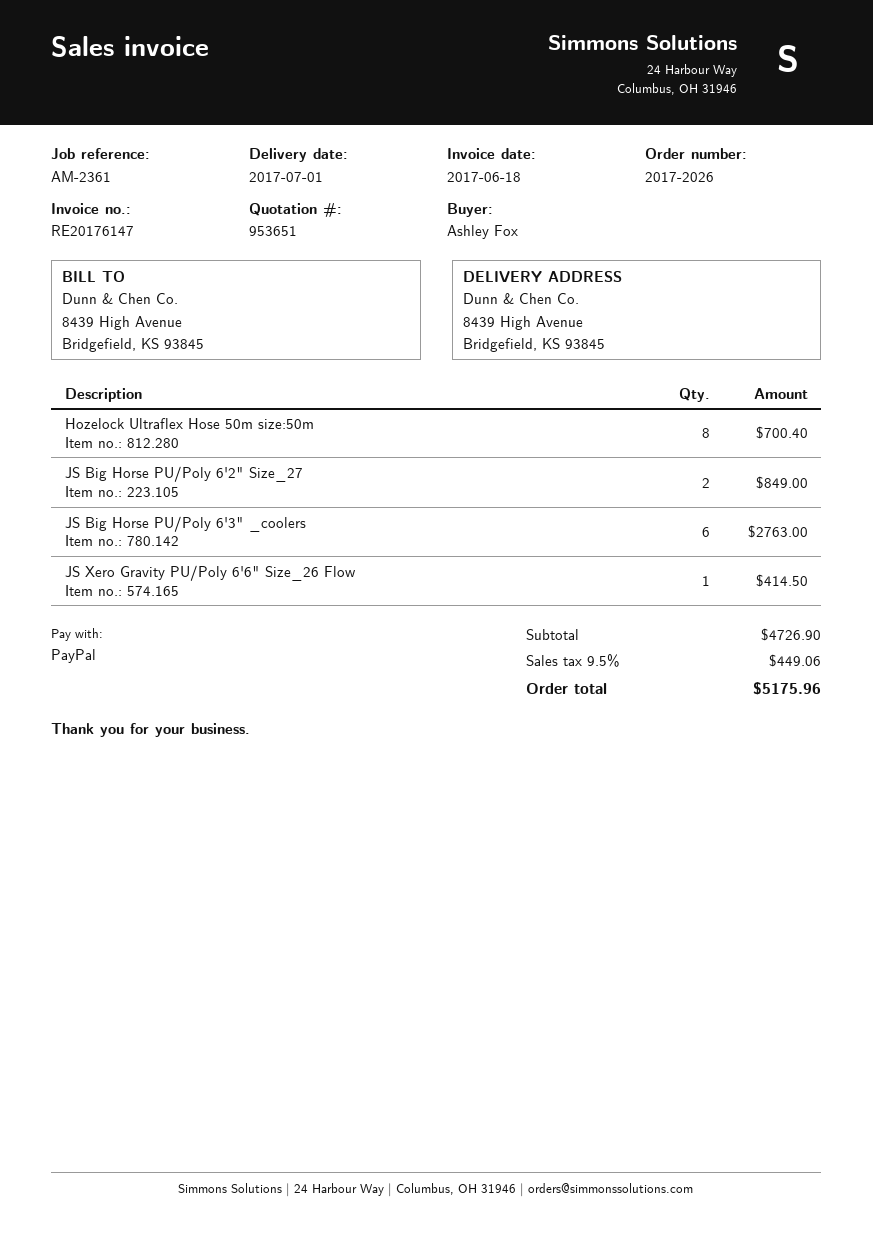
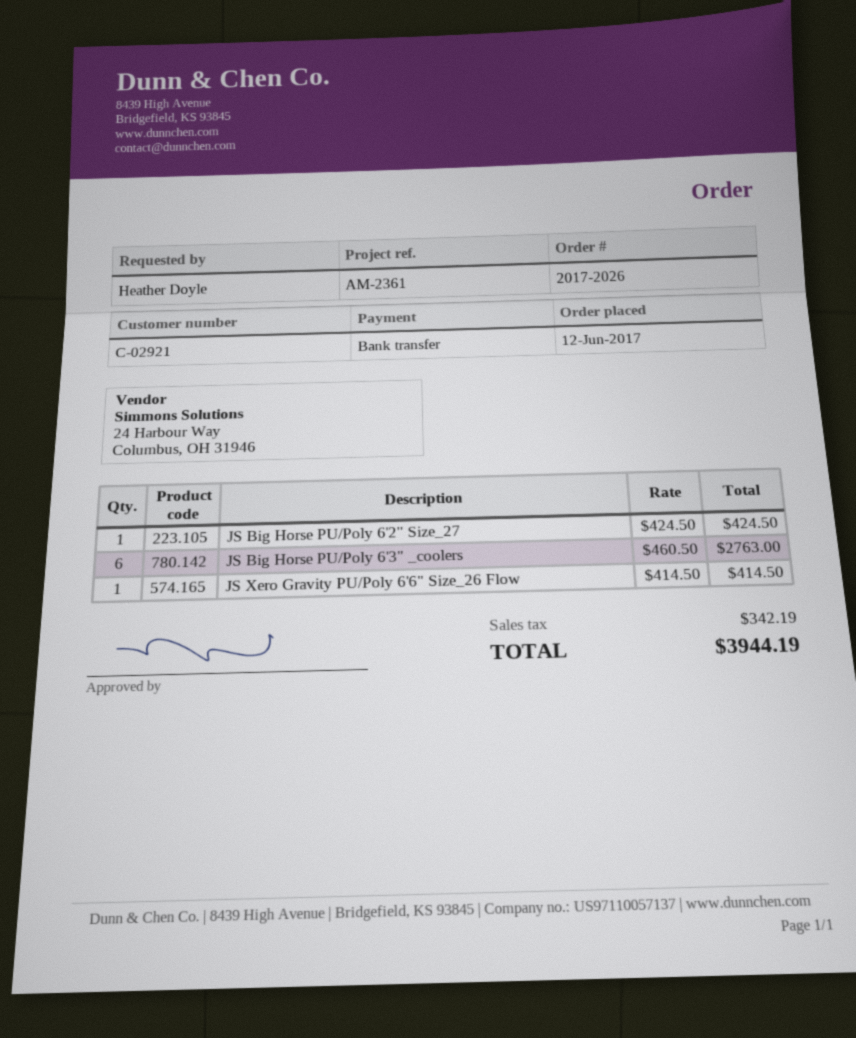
ordered by: Ashley Fox -> Heather Doyle
payment method: PayPal -> bank transfer
Hozelock Ultraflex Hose 50m size:50m: 8 for 700.40 -> none
JS Big Horse PU/Poly 6'2" Size_27: 2 for 849.00 -> 1 for 424.50
tax: 449.06 -> 342.19
total: 5175.96 -> 3944.19

